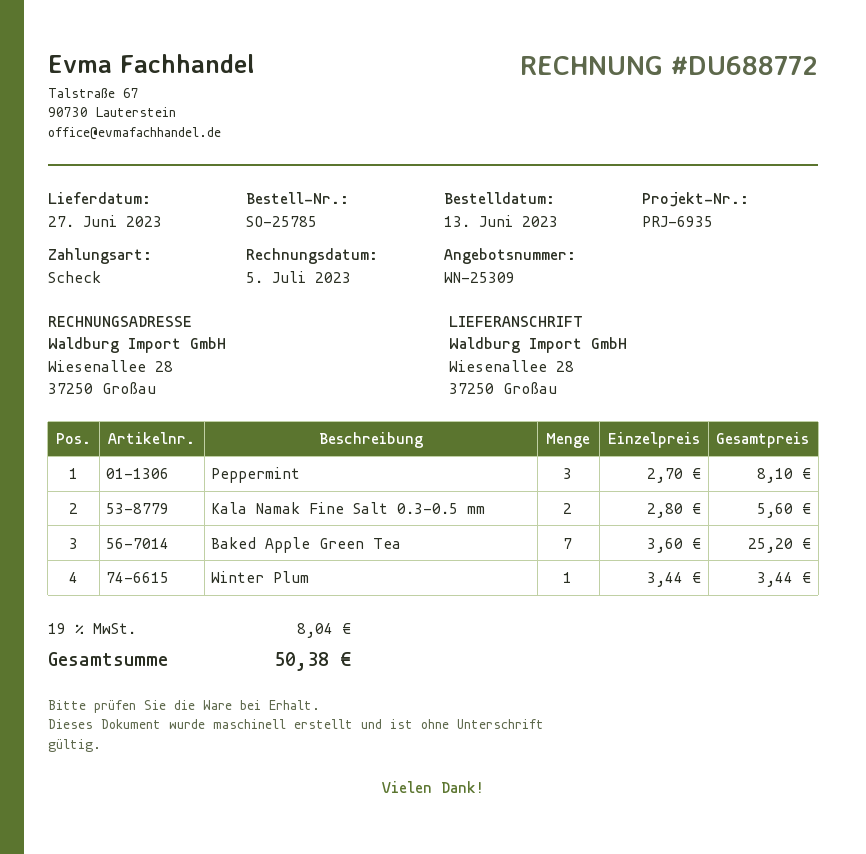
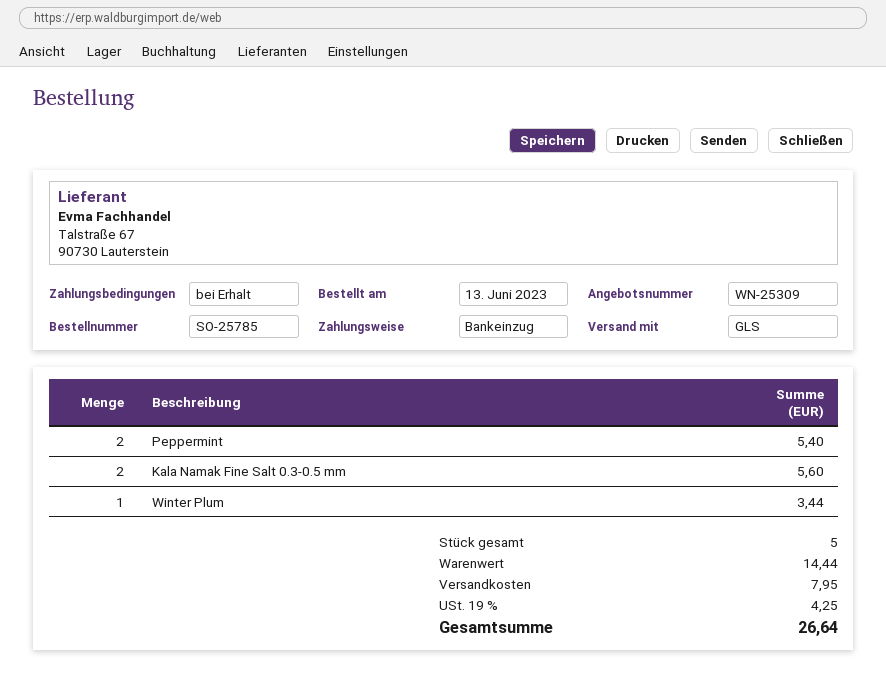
payment method: cheque -> direct debit
Peppermint: 3 for 8.10 -> 2 for 5.40
Baked Apple Green Tea: 7 for 25.20 -> none
shipping: none -> 7.95
tax: 19% = 8.04 -> 19% = 4.25
total: 50.38 -> 26.64

